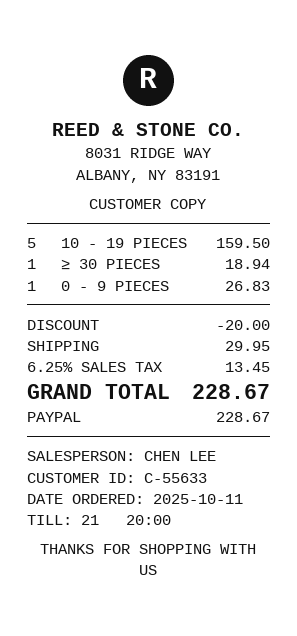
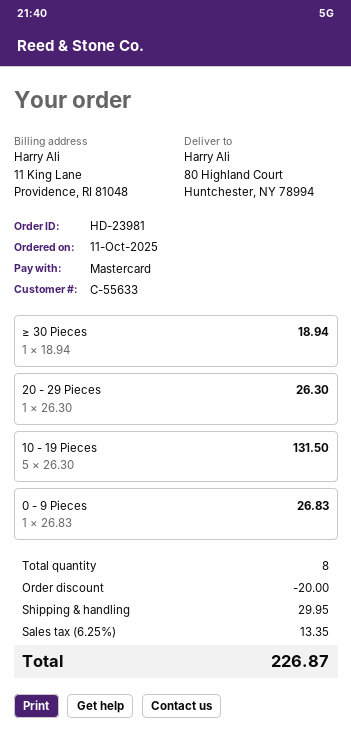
payment method: PayPal -> Mastercard
10 - 19 PIECES: 5 for 159.50 -> 5 for 131.50
20 - 29 Pieces: none -> 1 for 26.30
tax: 6.25% = 13.45 -> 6.25% = 13.35
total: 228.67 -> 226.87

